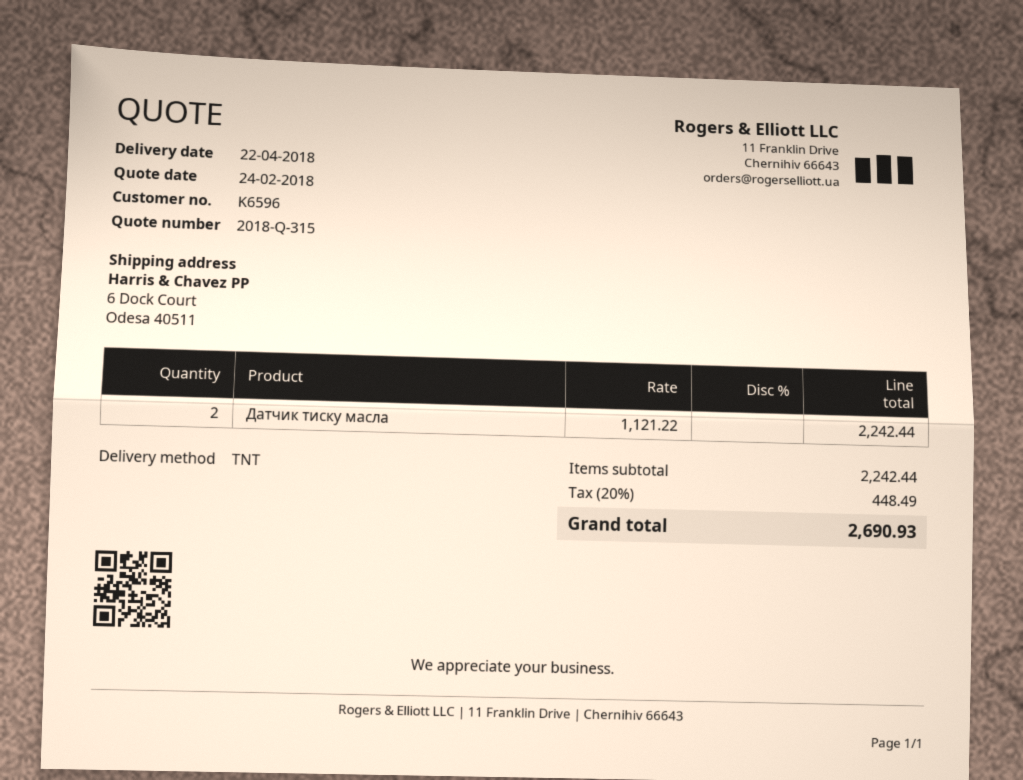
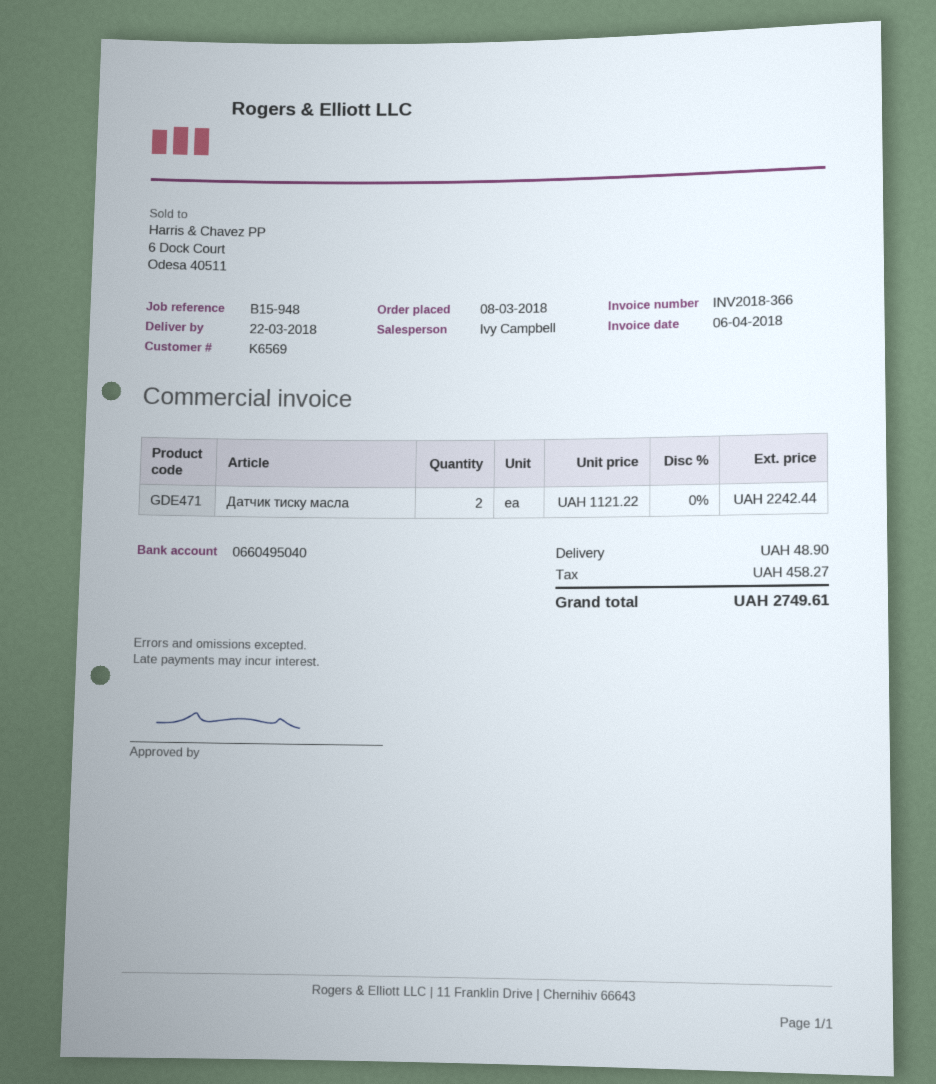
delivery date: 2018-04-22 -> 2018-03-22
customer number: K6596 -> K6569
shipping: none -> 48.90
tax: 448.49 -> 458.27
total: 2690.93 -> 2749.61

